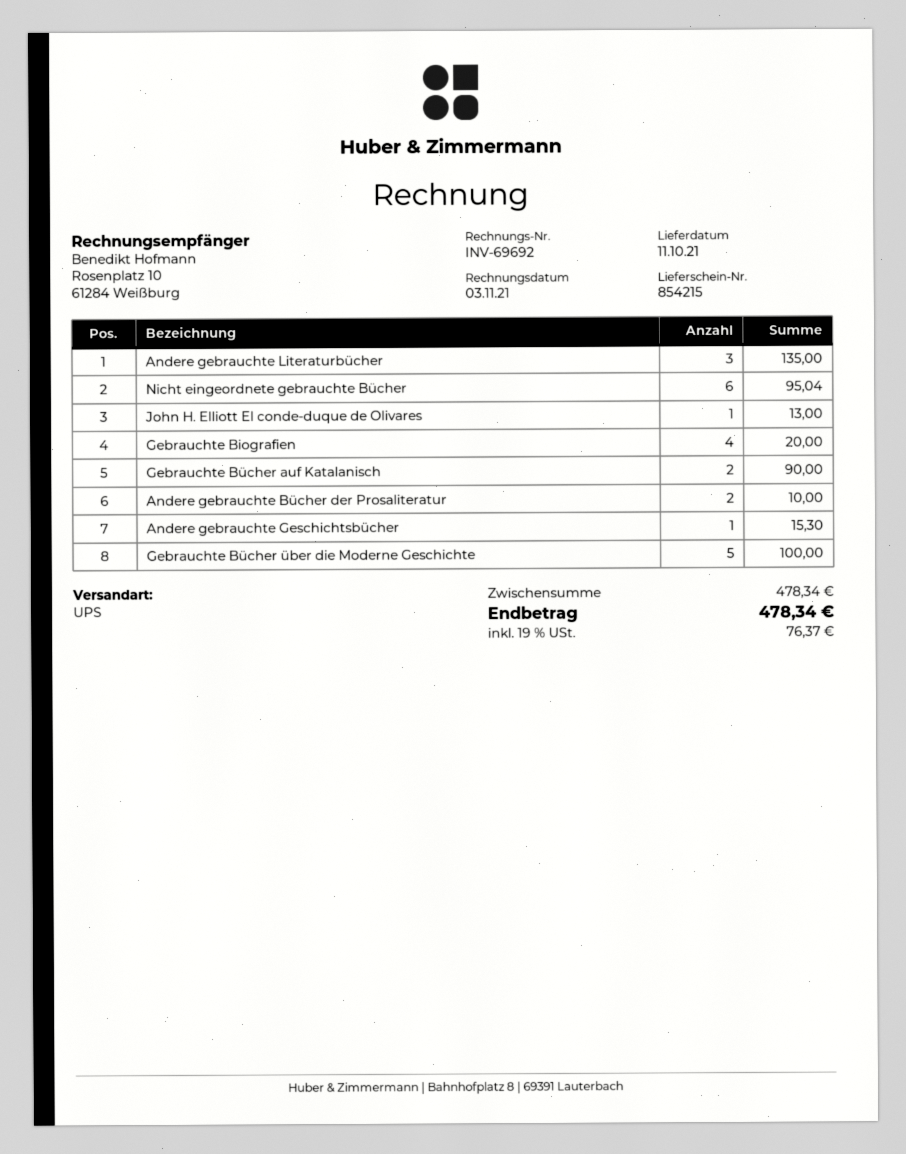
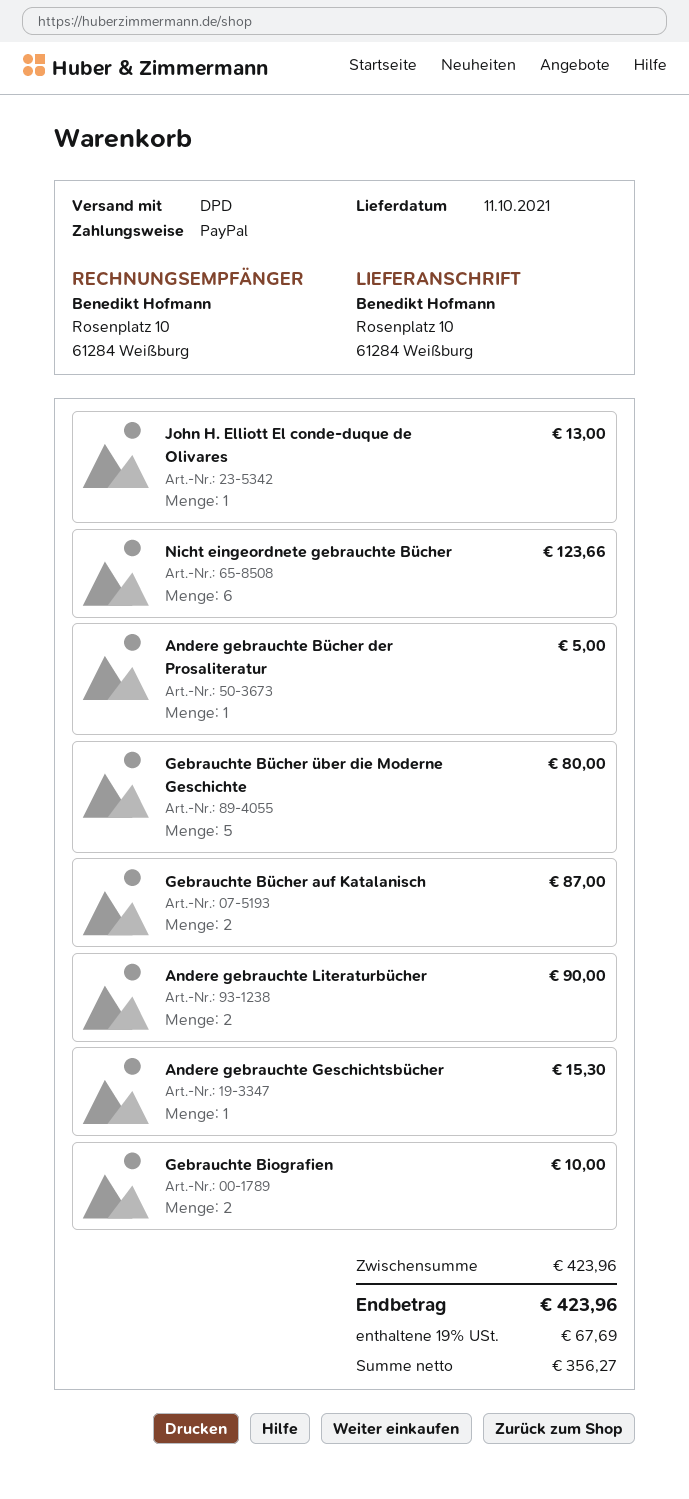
shipping method: UPS -> DPD
Andere gebrauchte Literaturbücher: 3 for 135.00 -> 2 for 90.00
Nicht eingeordnete gebrauchte Bücher: 6 for 95.04 -> 6 for 123.66
Gebrauchte Biografien: 4 for 20.00 -> 2 for 10.00
Gebrauchte Bücher auf Katalanisch: 2 for 90.00 -> 2 for 87.00
Andere gebrauchte Bücher der Prosaliteratur: 2 for 10.00 -> 1 for 5.00
Gebrauchte Bücher über die Moderne Geschichte: 5 for 100.00 -> 5 for 80.00
subtotal: 478.34 -> 423.96
tax: 19% = 76.37 -> 19% = 67.69
total: 478.34 -> 423.96

